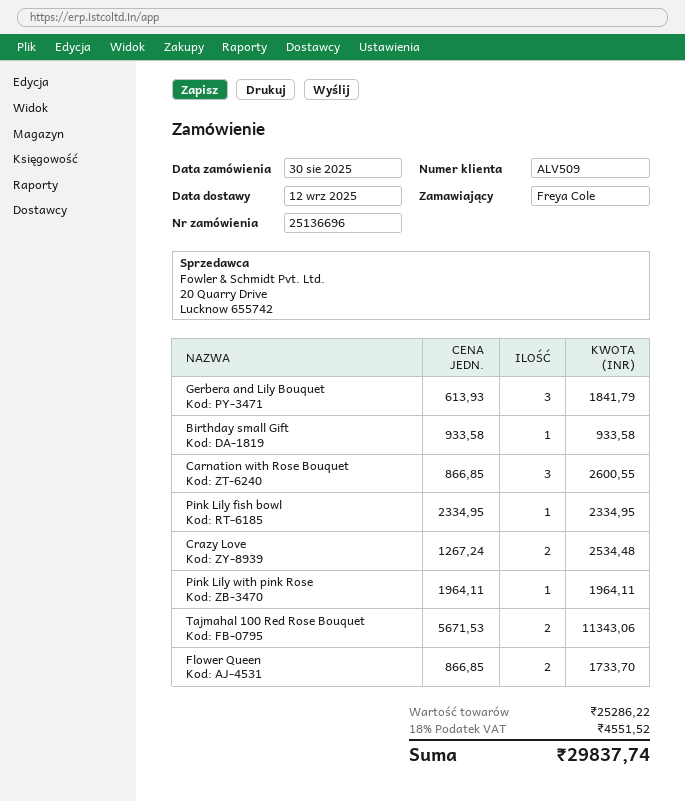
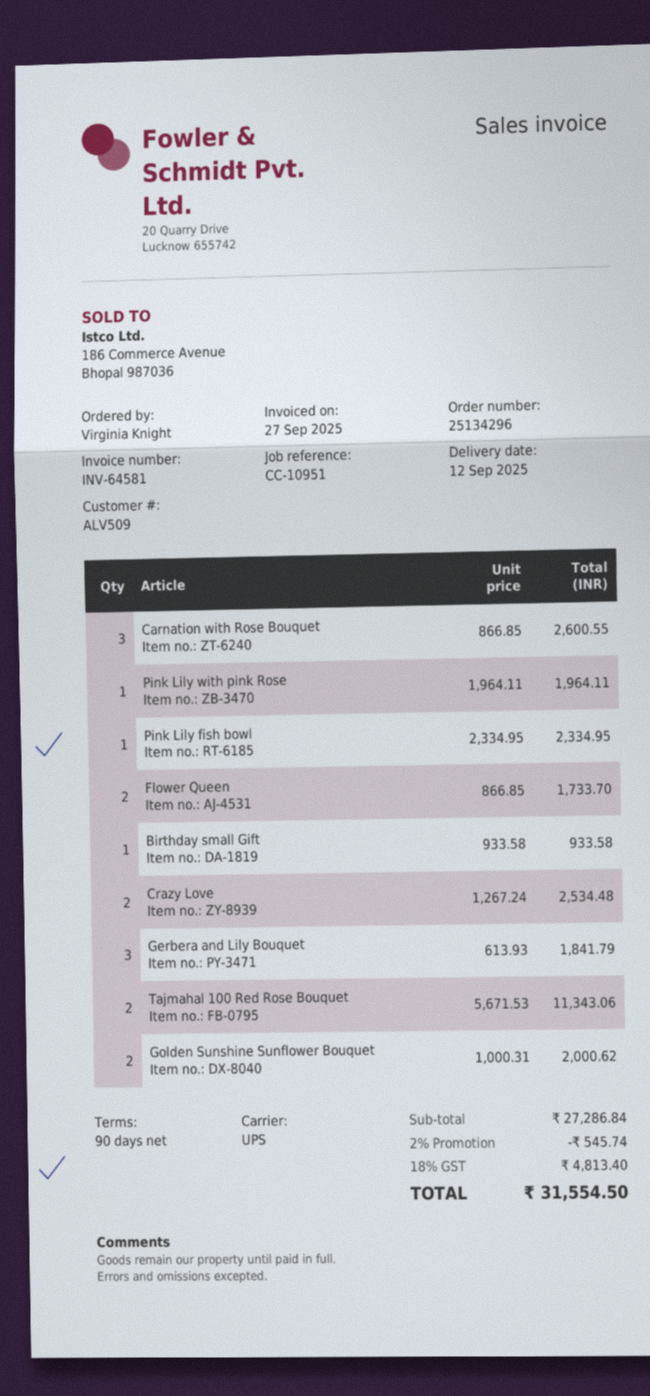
order number: 25136696 -> 25134296
ordered by: Freya Cole -> Virginia Knight
Golden Sunshine Sunflower Bouquet: none -> 2 x 1000.31 = 2000.62
subtotal: 25286.22 -> 27286.84
discount: none -> 2% = 545.74
tax: 18% = 4551.52 -> 18% = 4813.40
total: 29837.74 -> 31554.50

